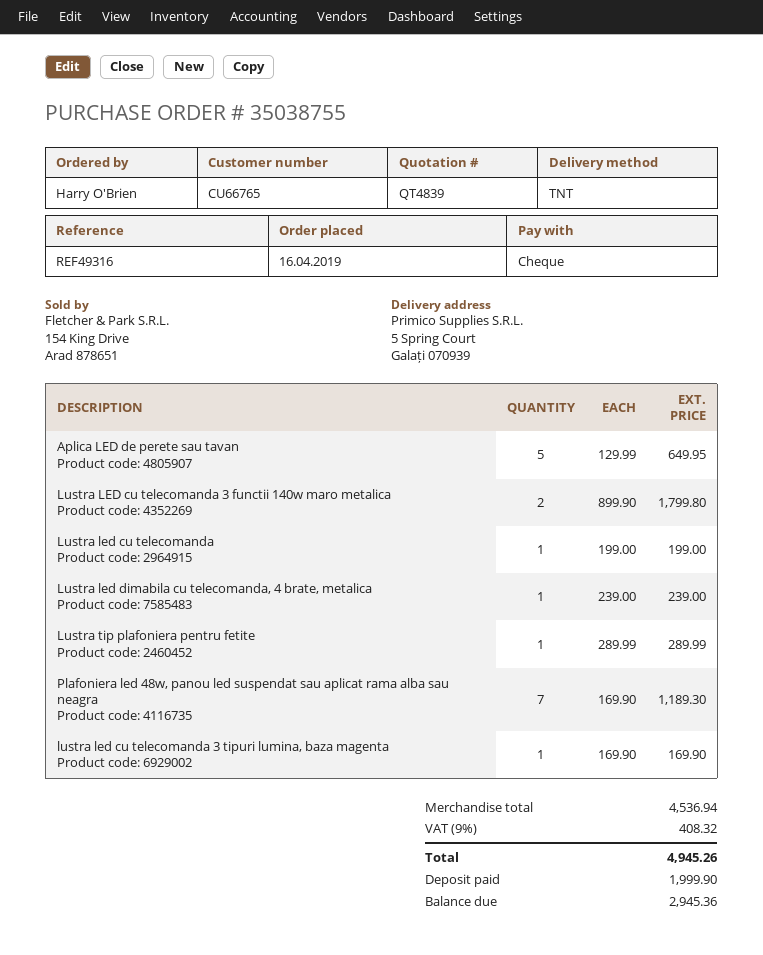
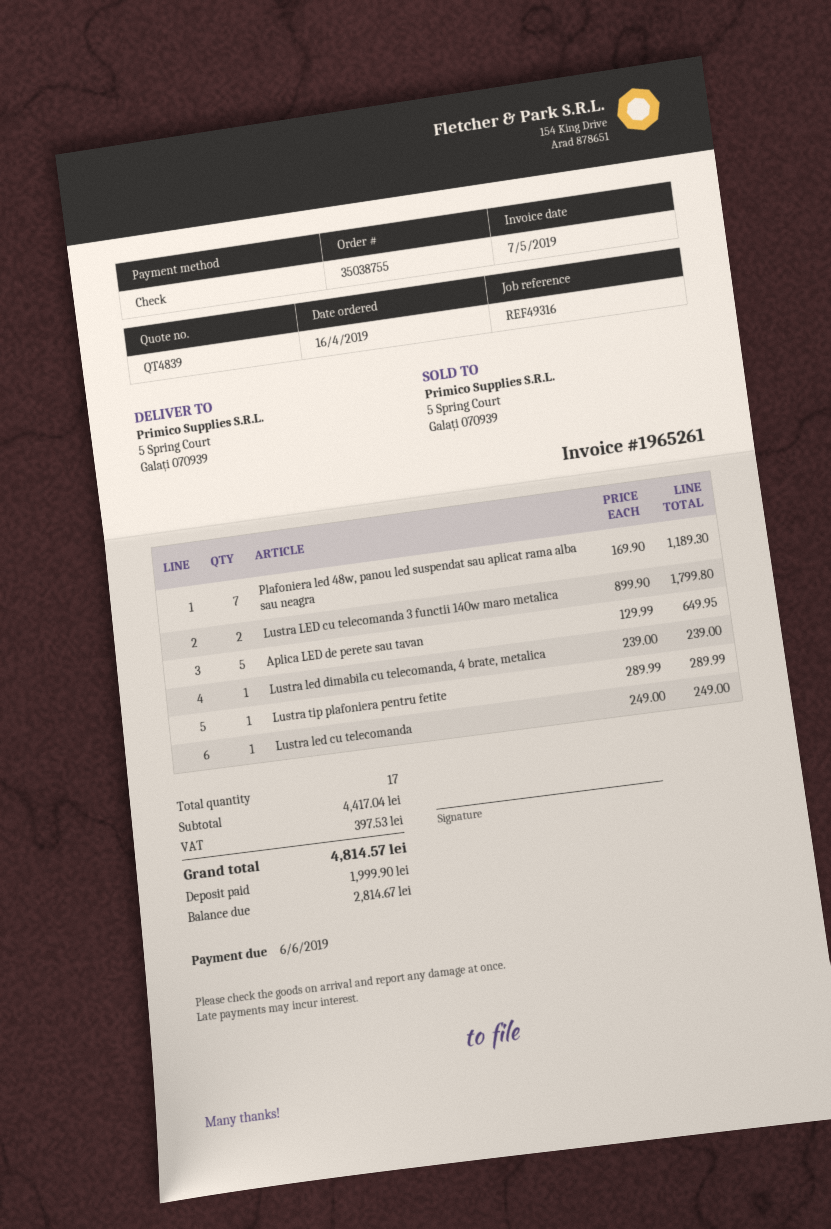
Lustra led cu telecomanda: 1 x 199.00 = 199.00 -> 1 x 249.00 = 249.00
lustra led cu telecomanda 3 tipuri lumina, baza magenta: 1 x 169.90 = 169.90 -> none
subtotal: 4536.94 -> 4417.04
tax: 408.32 -> 397.53
total: 4945.26 -> 4814.57
balance: 2945.36 -> 2814.67

